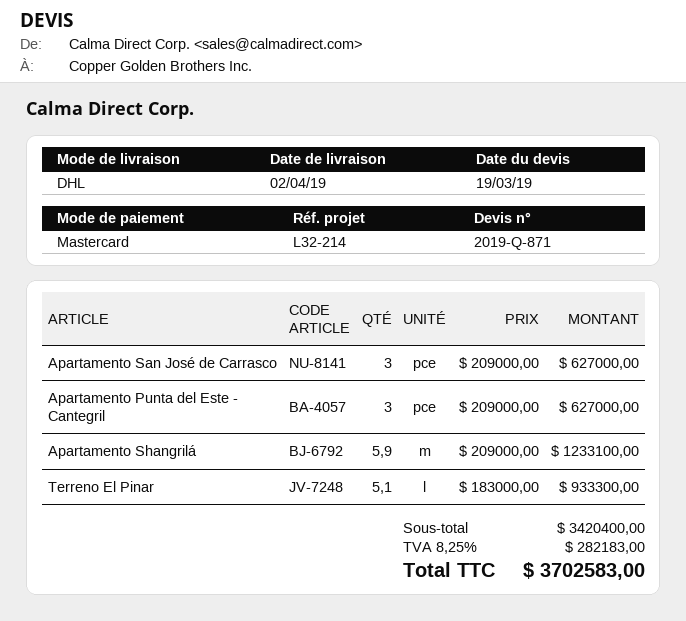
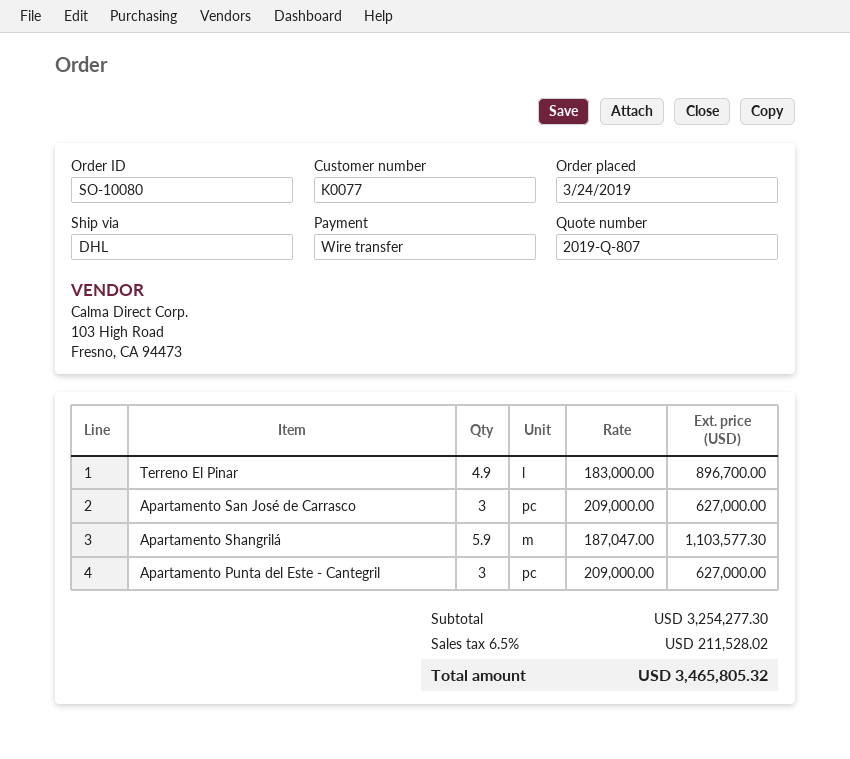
quote number: 2019-Q-871 -> 2019-Q-807
payment method: Mastercard -> bank transfer
Apartamento Shangrilá: 5.9 x 209000.00 = 1233100.00 -> 5.9 x 187047.00 = 1103577.30
Terreno El Pinar: 5.1 x 183000.00 = 933300.00 -> 4.9 x 183000.00 = 896700.00
subtotal: 3420400.00 -> 3254277.30
tax: 8.25% = 282183.00 -> 6.5% = 211528.02
total: 3702583.00 -> 3465805.32

